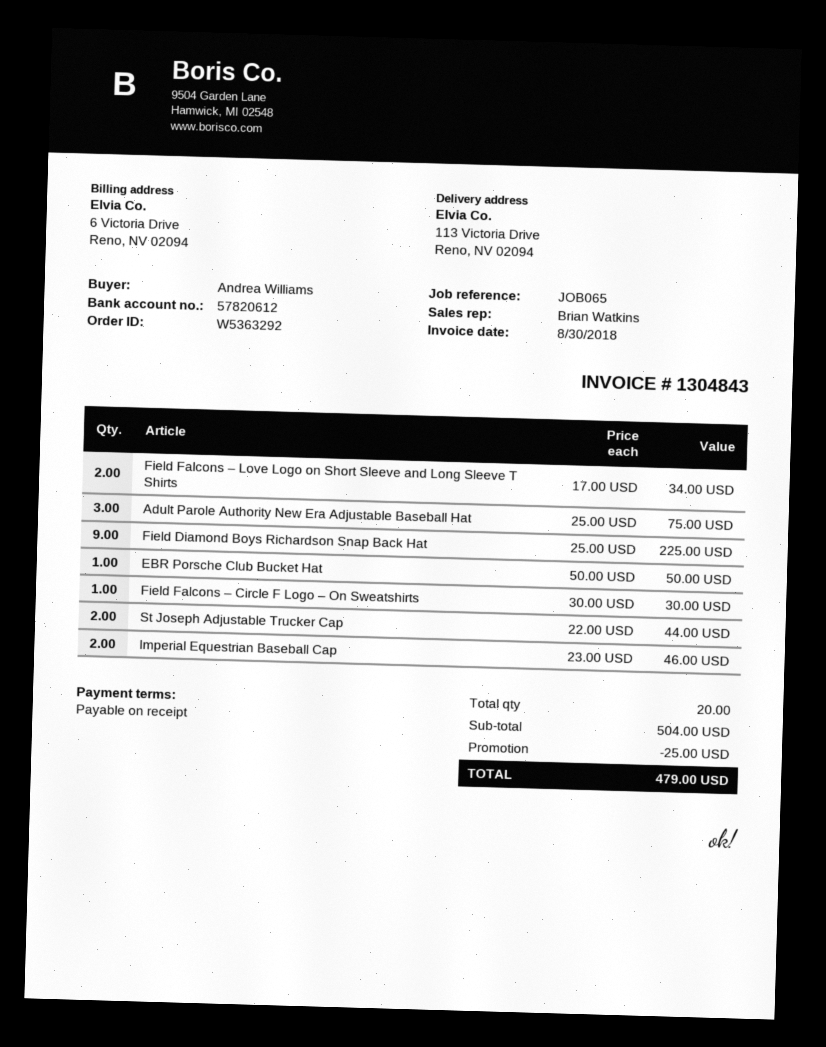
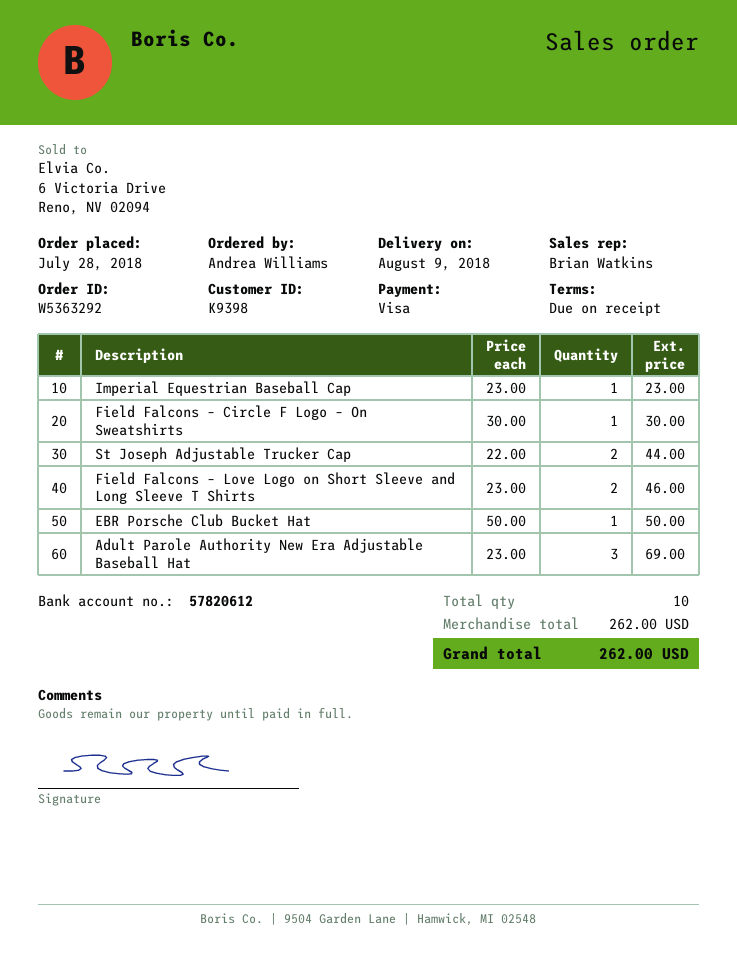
Field Falcons – Love Logo on Short Sleeve and Long Sleeve T Shirts: 2 x 17.00 = 34.00 -> 2 x 23.00 = 46.00
Adult Parole Authority New Era Adjustable Baseball Hat: 3 x 25.00 = 75.00 -> 3 x 23.00 = 69.00
Field Diamond Boys Richardson Snap Back Hat: 9 x 25.00 = 225.00 -> none
Imperial Equestrian Baseball Cap: 2 x 23.00 = 46.00 -> 1 x 23.00 = 23.00
total quantity: 20 -> 10
subtotal: 504.00 -> 262.00
discount: 25.00 -> none
total: 479.00 -> 262.00

